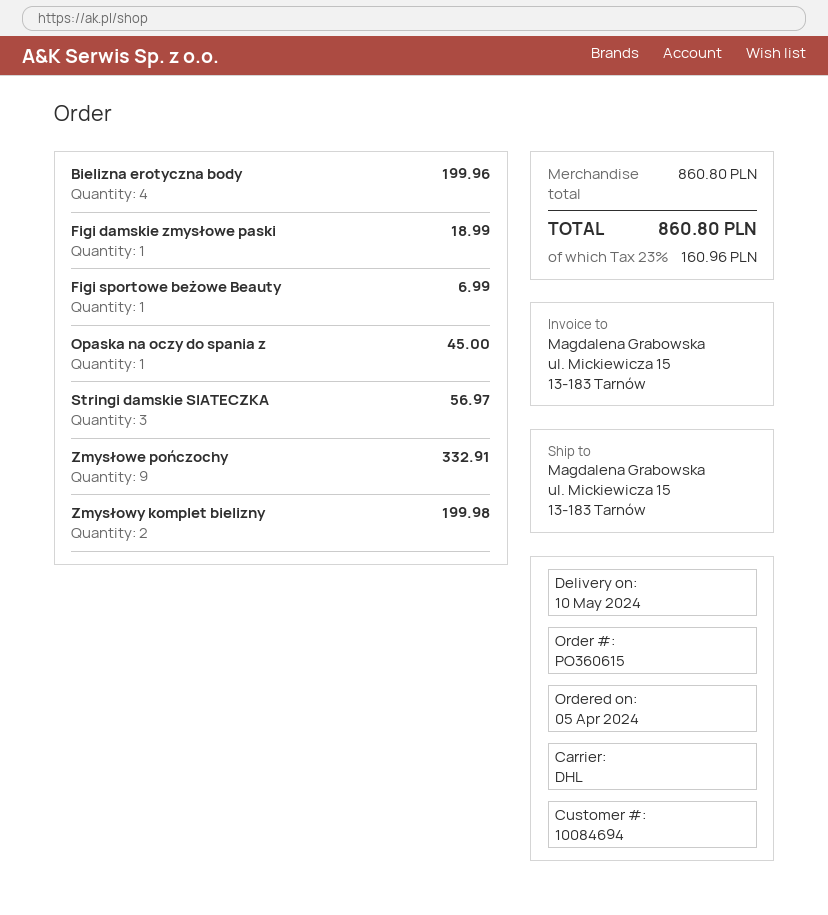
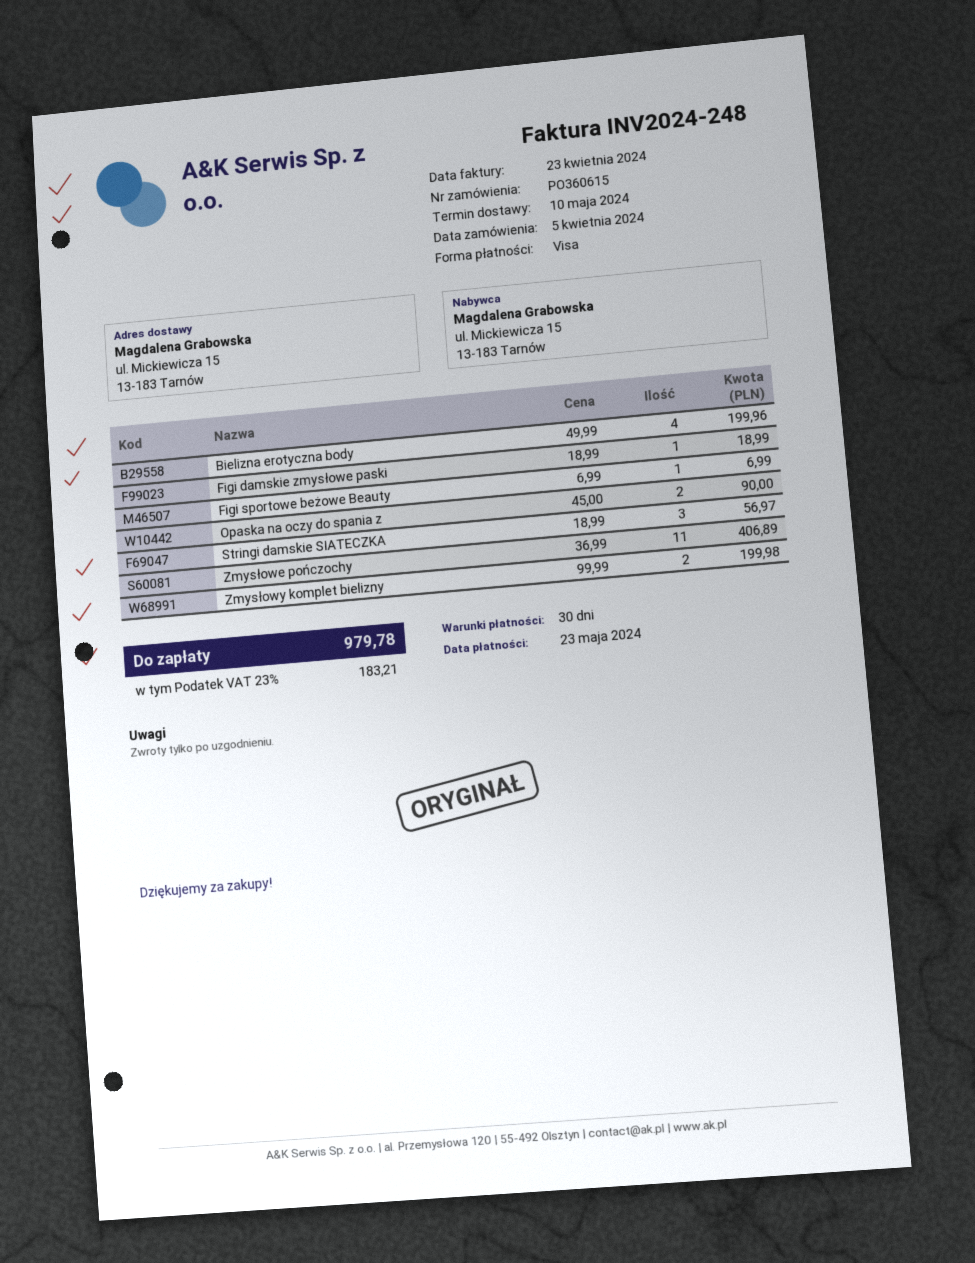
Opaska na oczy do spania z: 1 for 45.00 -> 2 for 90.00
Zmysłowe pończochy: 9 for 332.91 -> 11 for 406.89
tax: 23% = 160.96 -> 23% = 183.21
total: 860.80 -> 979.78

